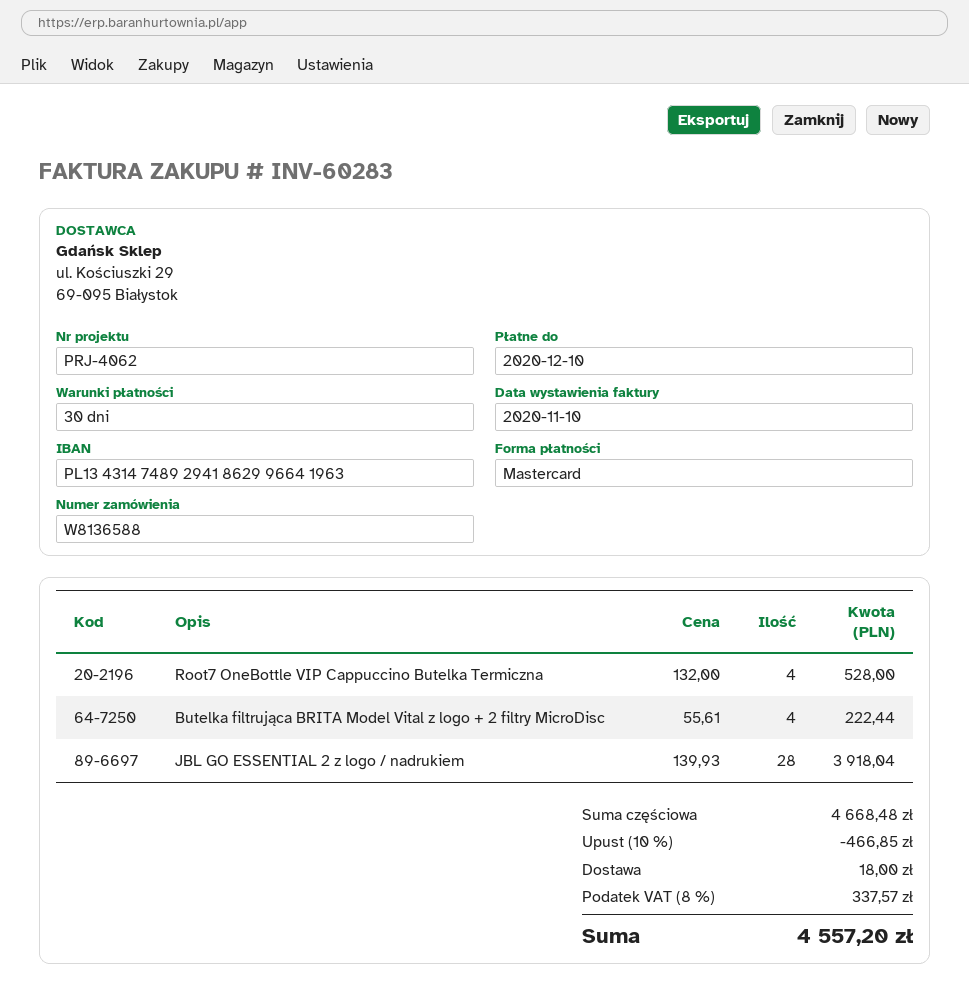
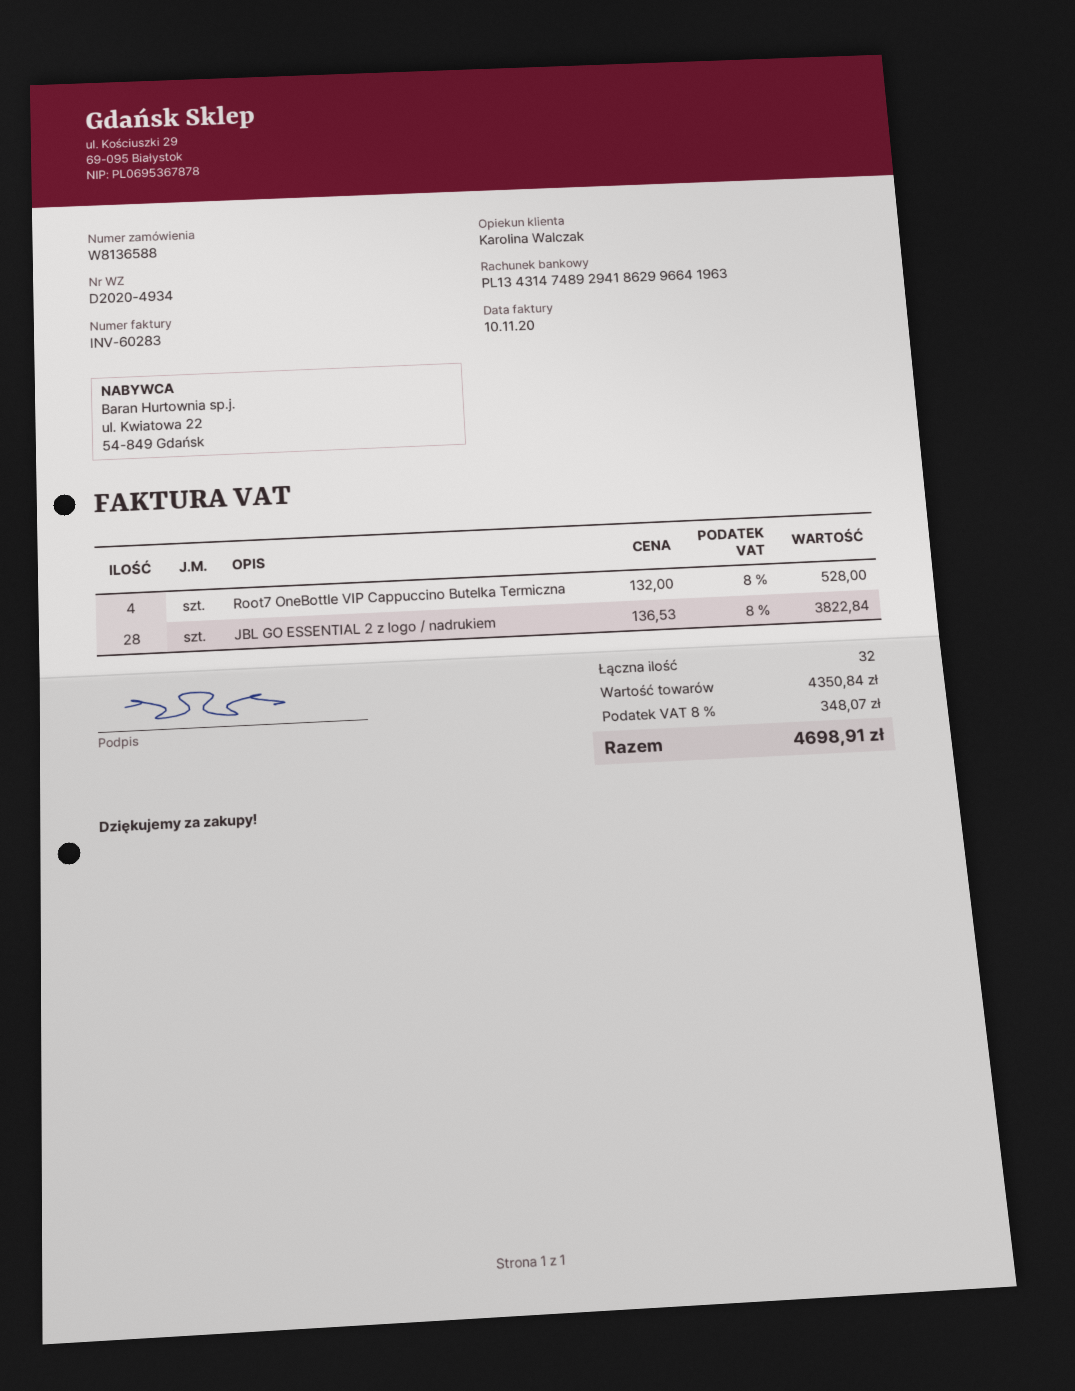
Butelka filtrująca BRITA Model Vital z logo + 2 filtry MicroDisc: 4 x 55.61 = 222.44 -> none
JBL GO ESSENTIAL 2 z logo / nadrukiem: 28 x 139.93 = 3918.04 -> 28 x 136.53 = 3822.84
subtotal: 4668.48 -> 4350.84
discount: 10% = 466.85 -> none
shipping: 18.00 -> none
tax: 8% = 337.57 -> 8% = 348.07
total: 4557.20 -> 4698.91

